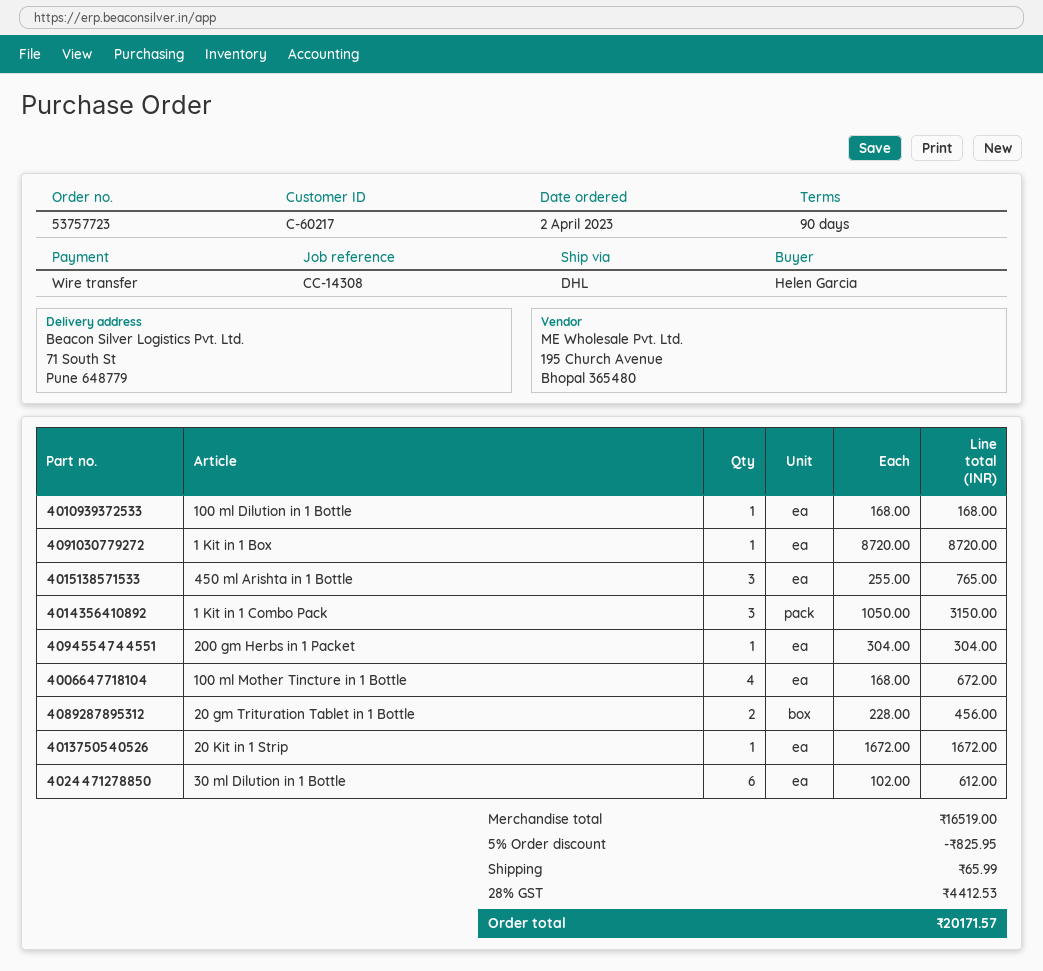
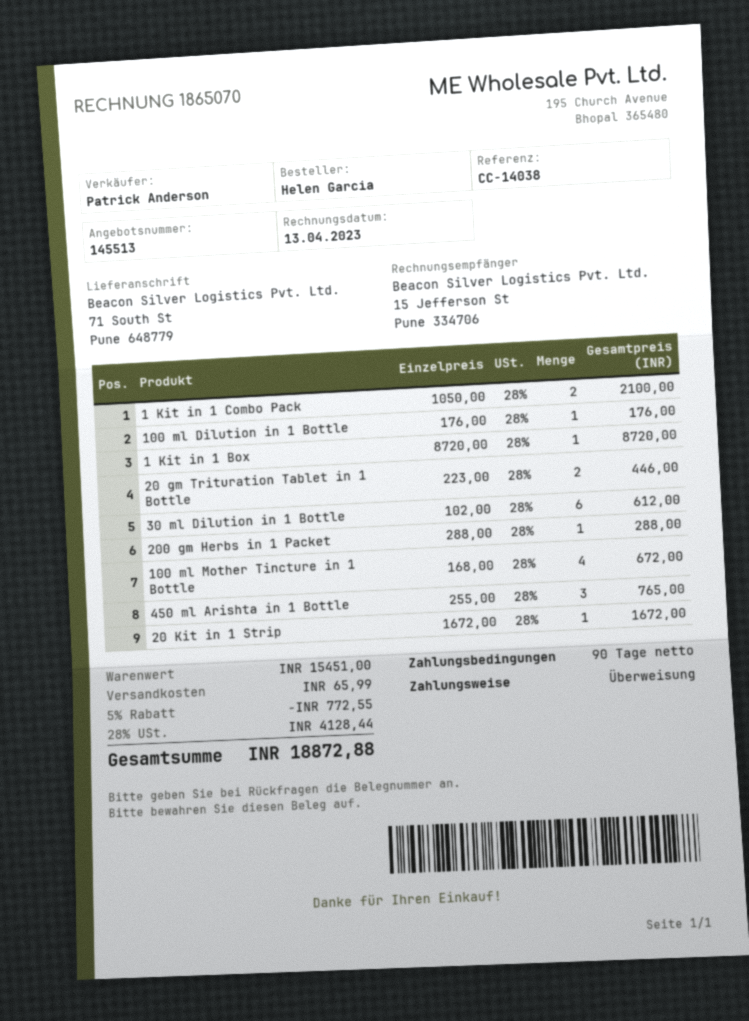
reference: CC-14308 -> CC-14038
100 ml Dilution in 1 Bottle: 1 x 168.00 = 168.00 -> 1 x 176.00 = 176.00
1 Kit in 1 Combo Pack: 3 x 1050.00 = 3150.00 -> 2 x 1050.00 = 2100.00
200 gm Herbs in 1 Packet: 1 x 304.00 = 304.00 -> 1 x 288.00 = 288.00
20 gm Trituration Tablet in 1 Bottle: 2 x 228.00 = 456.00 -> 2 x 223.00 = 446.00
subtotal: 16519.00 -> 15451.00
discount: 5% = 825.95 -> 5% = 772.55
tax: 28% = 4412.53 -> 28% = 4128.44
total: 20171.57 -> 18872.88

